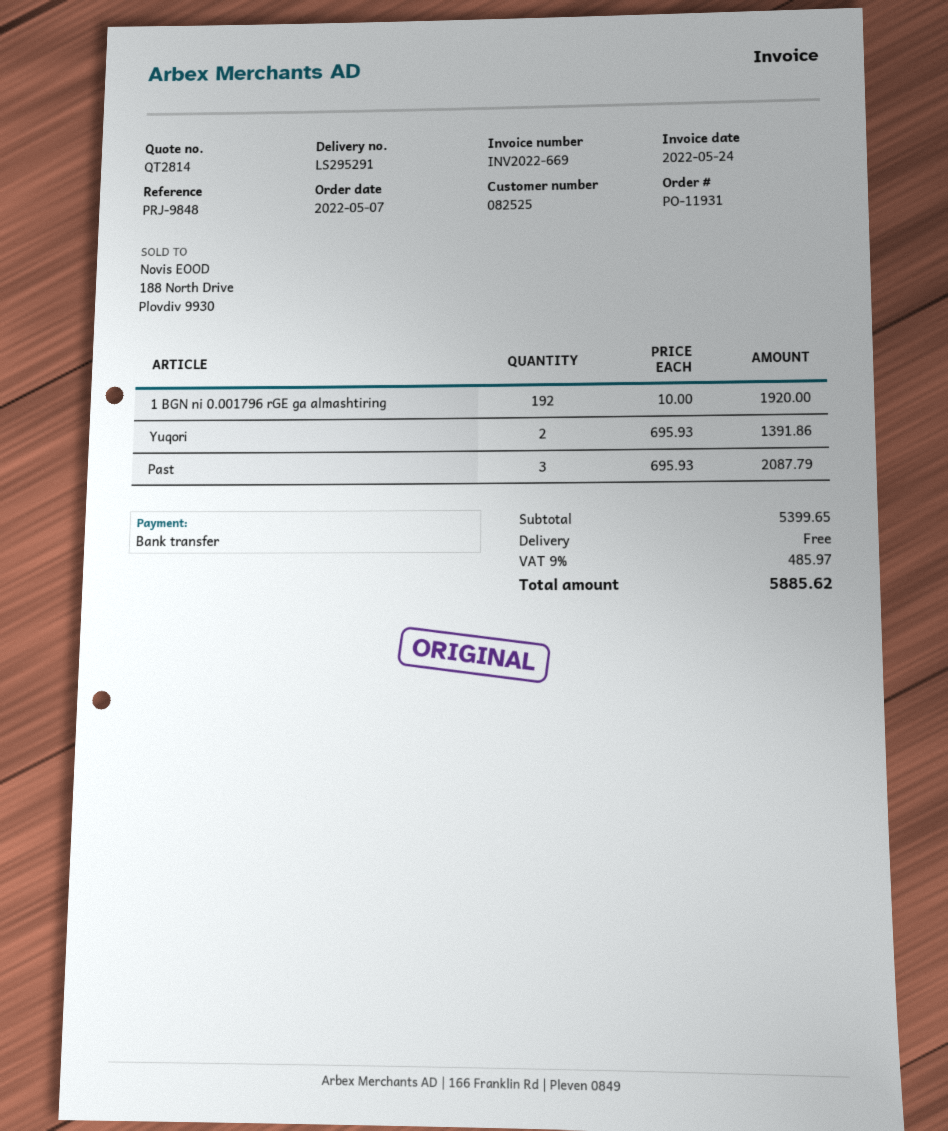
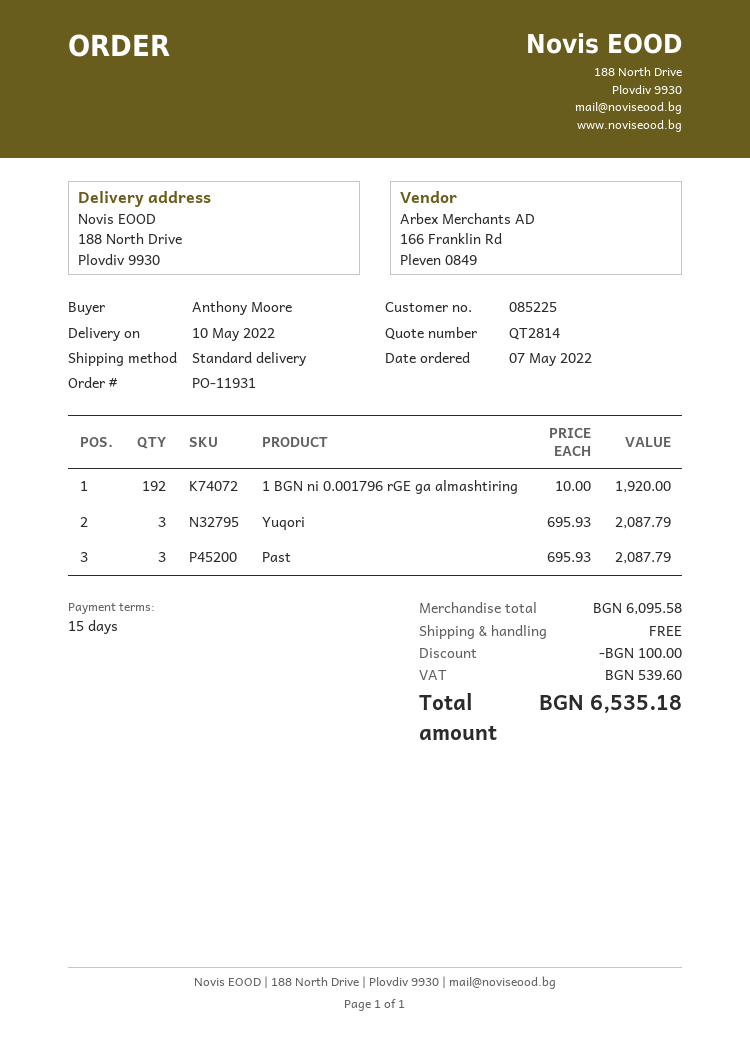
customer number: 082525 -> 085225
Yuqori: 2 x 695.93 = 1391.86 -> 3 x 695.93 = 2087.79
subtotal: 5399.65 -> 6095.58
discount: none -> 100.00
tax: 485.97 -> 539.60
total: 5885.62 -> 6535.18

